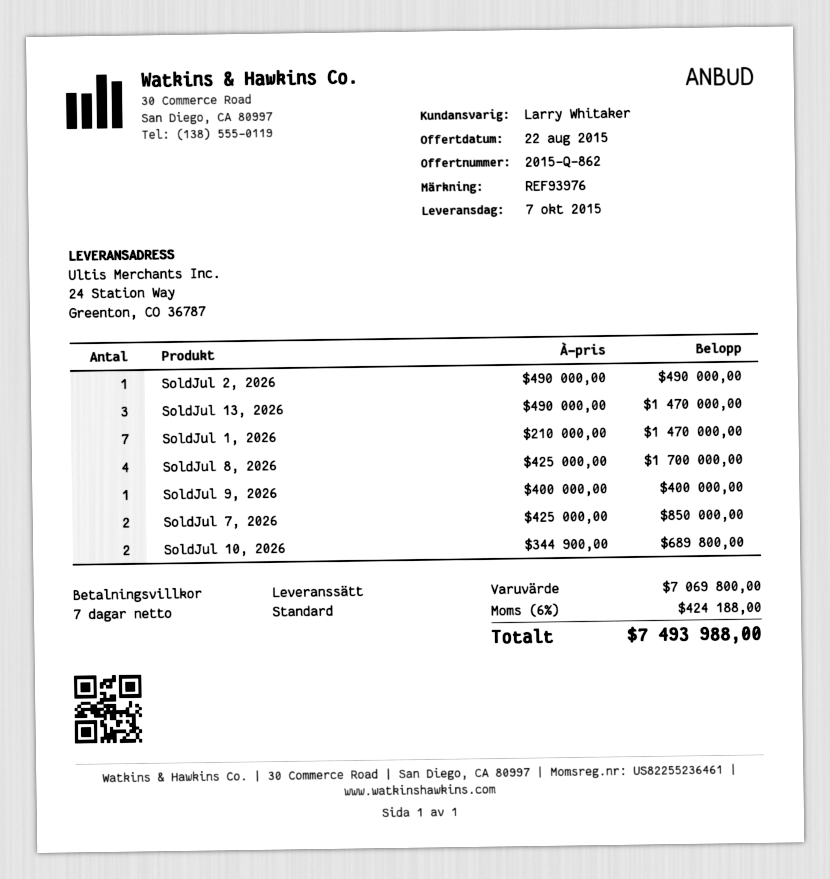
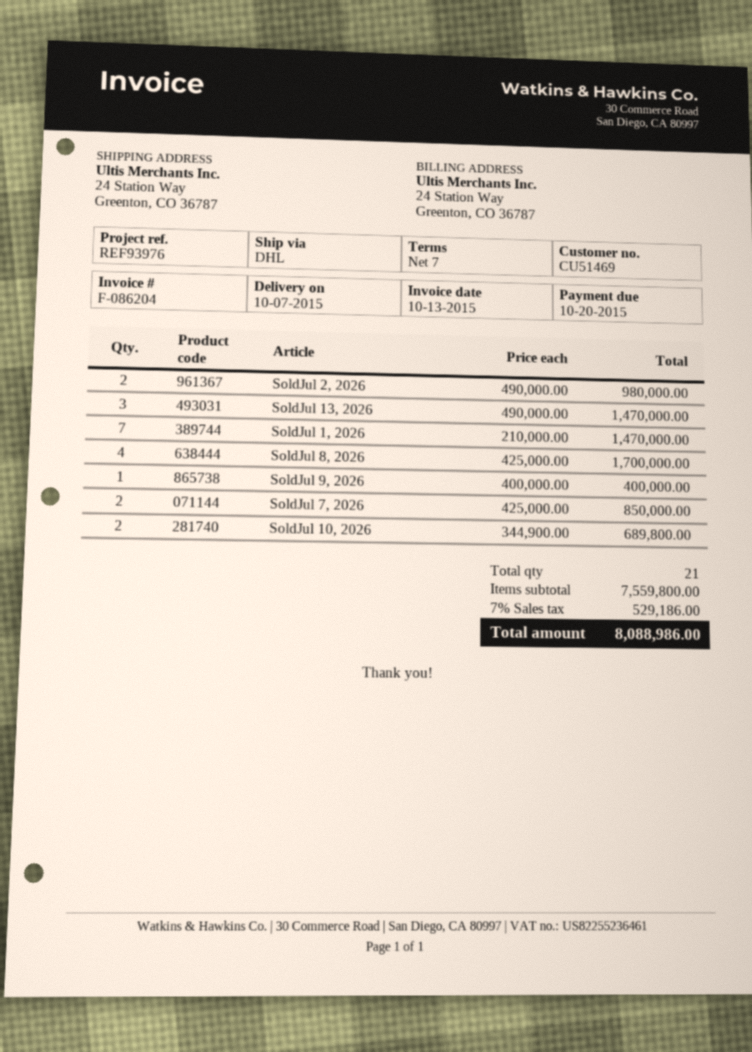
shipping method: standard -> DHL
SoldJul 2, 2026: 1 x 490000.00 = 490000.00 -> 2 x 490000.00 = 980000.00
subtotal: 7069800.00 -> 7559800.00
tax: 6% = 424188.00 -> 7% = 529186.00
total: 7493988.00 -> 8088986.00

